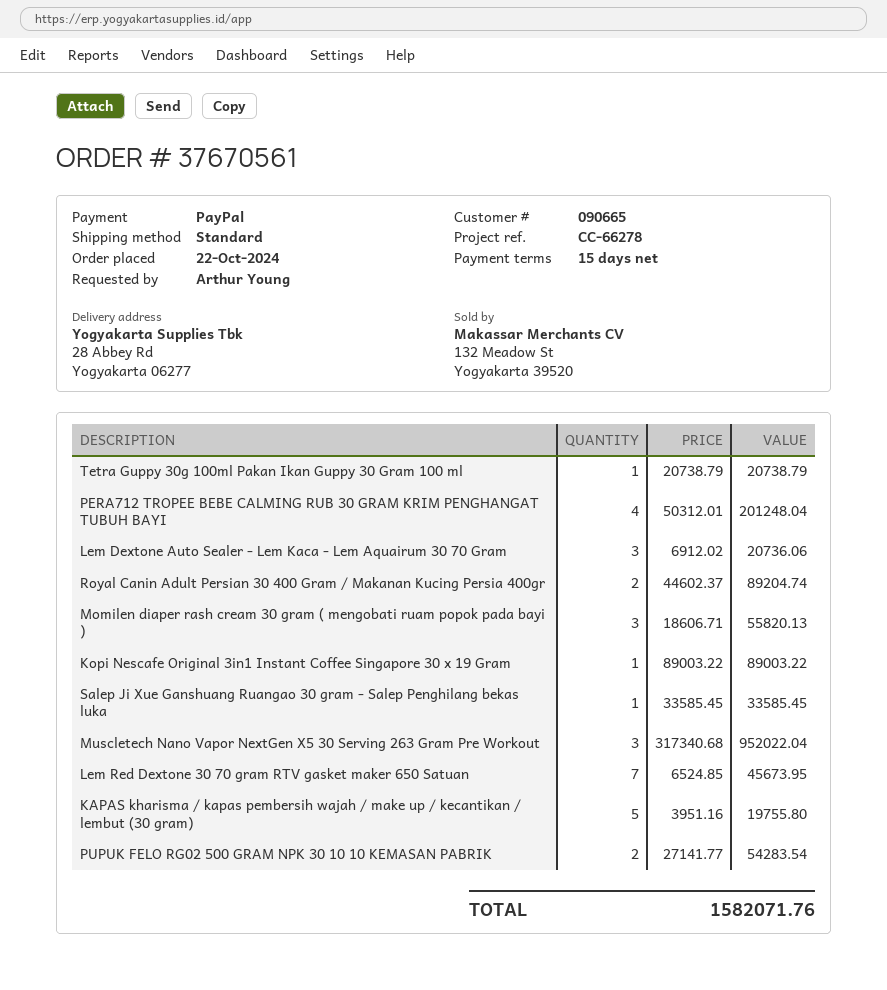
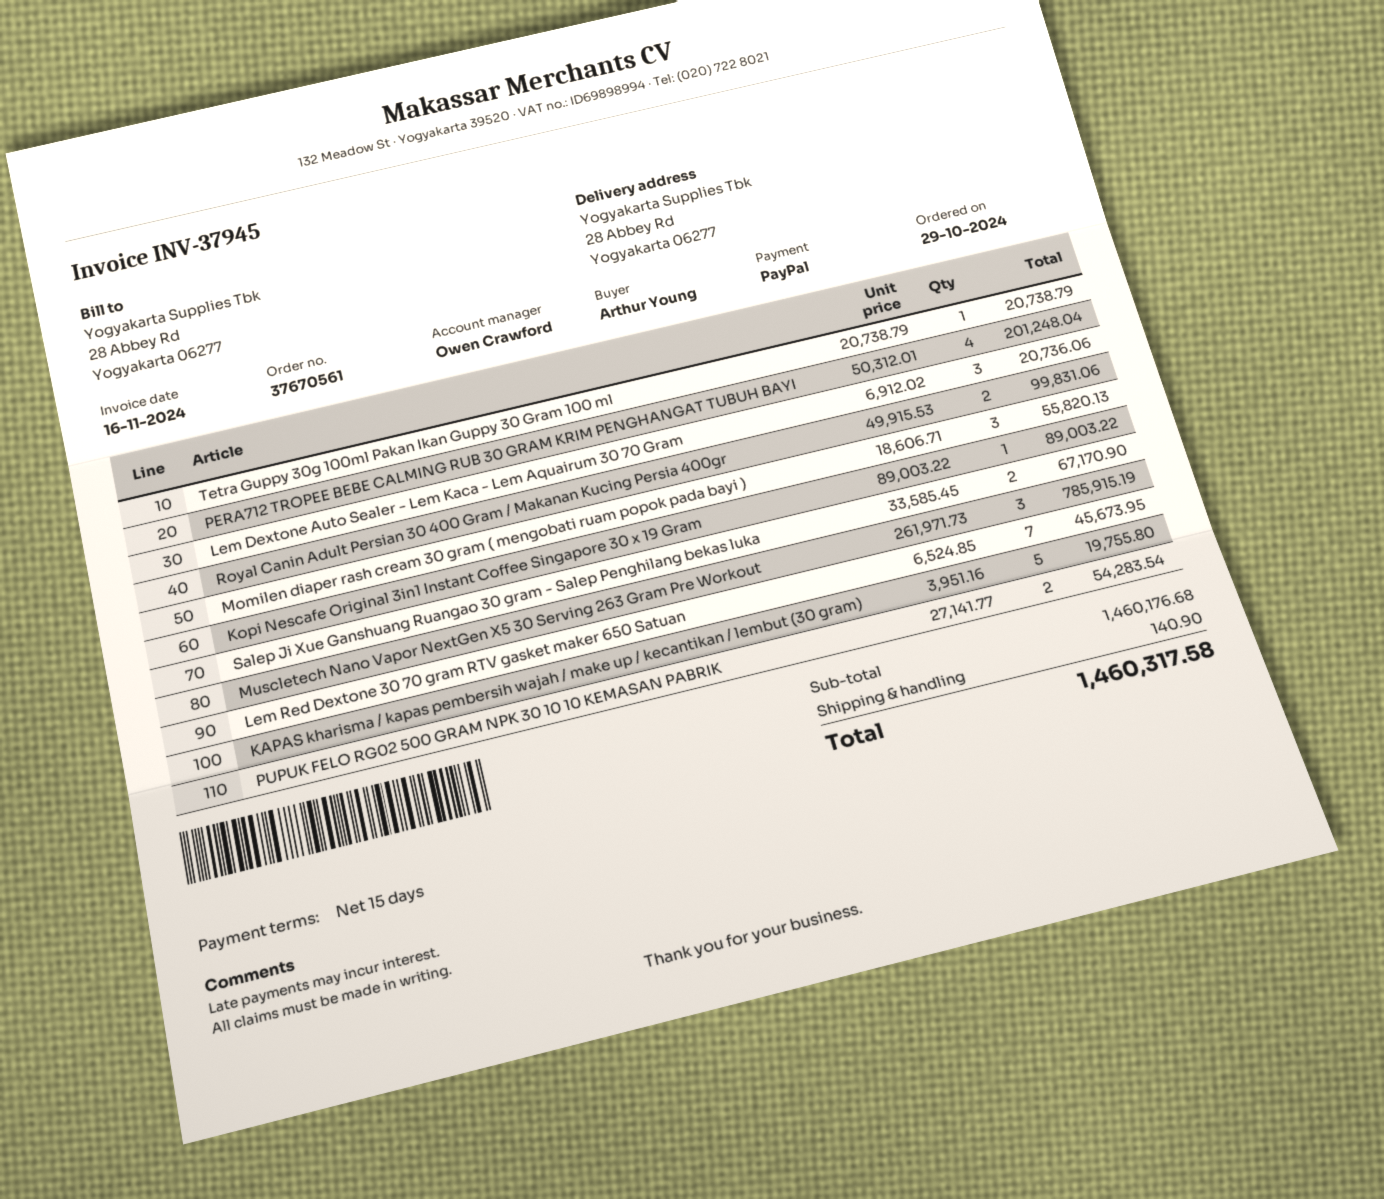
order date: 2024-10-22 -> 2024-10-29
Royal Canin Adult Persian 30 400 Gram / Makanan Kucing Persia 400gr: 2 x 44602.37 = 89204.74 -> 2 x 49915.53 = 99831.06
Salep Ji Xue Ganshuang Ruangao 30 gram - Salep Penghilang bekas luka: 1 x 33585.45 = 33585.45 -> 2 x 33585.45 = 67170.90
Muscletech Nano Vapor NextGen X5 30 Serving 263 Gram Pre Workout: 3 x 317340.68 = 952022.04 -> 3 x 261971.73 = 785915.19
shipping: none -> 140.90
total: 1582071.76 -> 1460317.58

